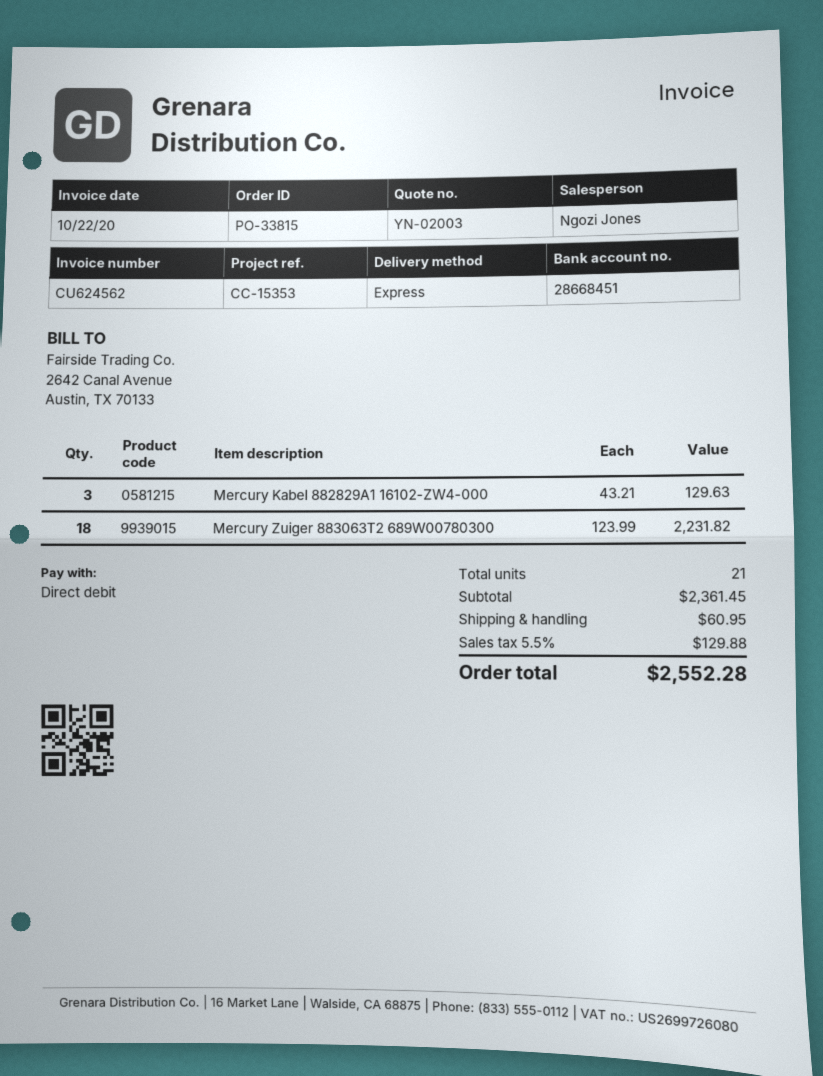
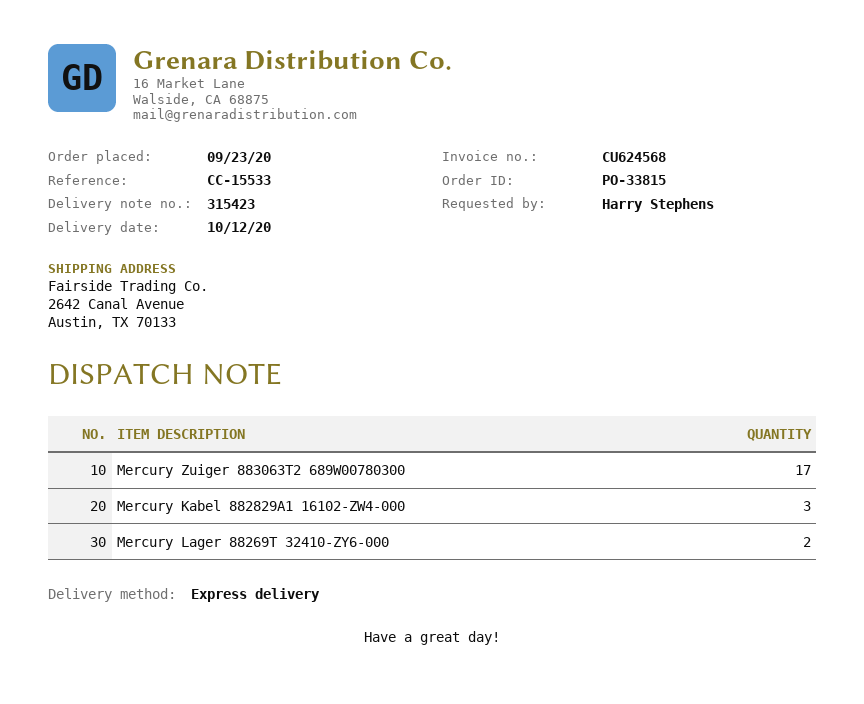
invoice number: CU624562 -> CU624568
reference: CC-15353 -> CC-15533
Mercury Zuiger 883063T2 689W00780300: 18 -> 17
Mercury Lager 88269T 32410-ZY6-000: none -> 2

